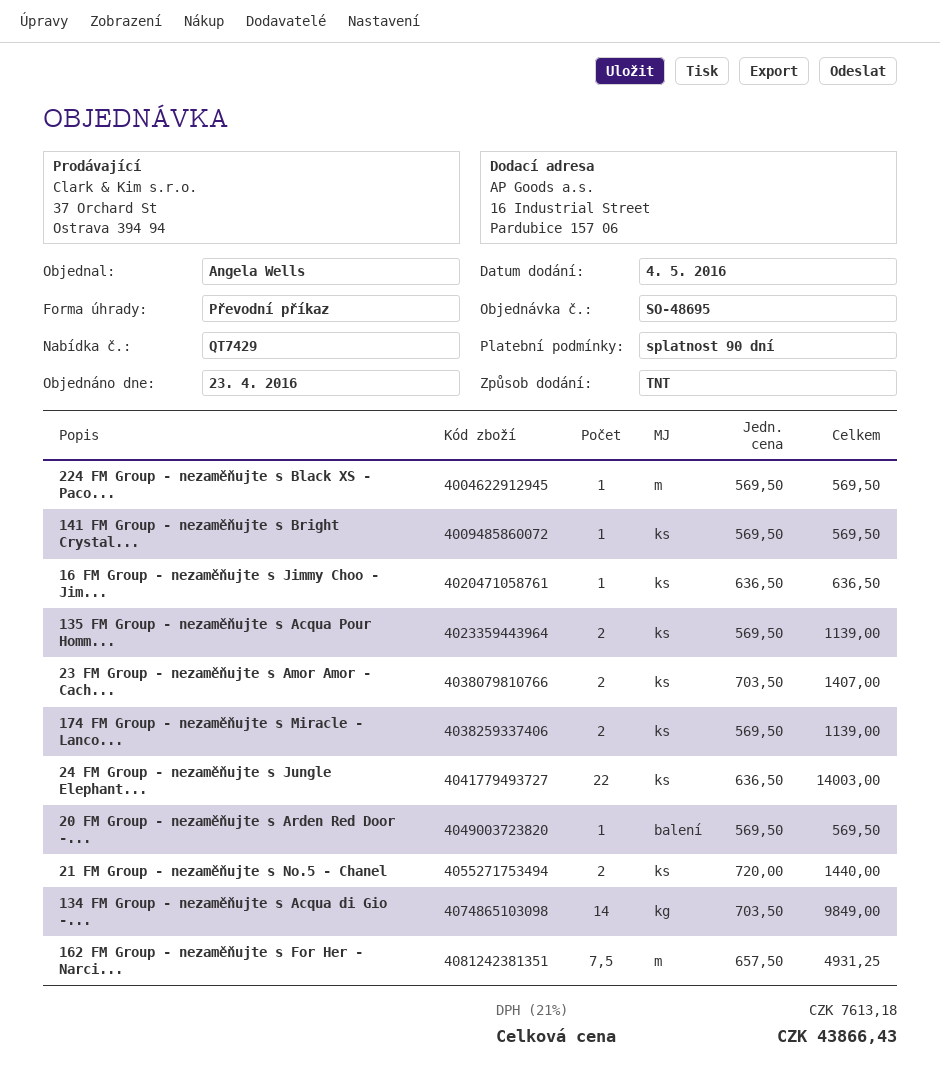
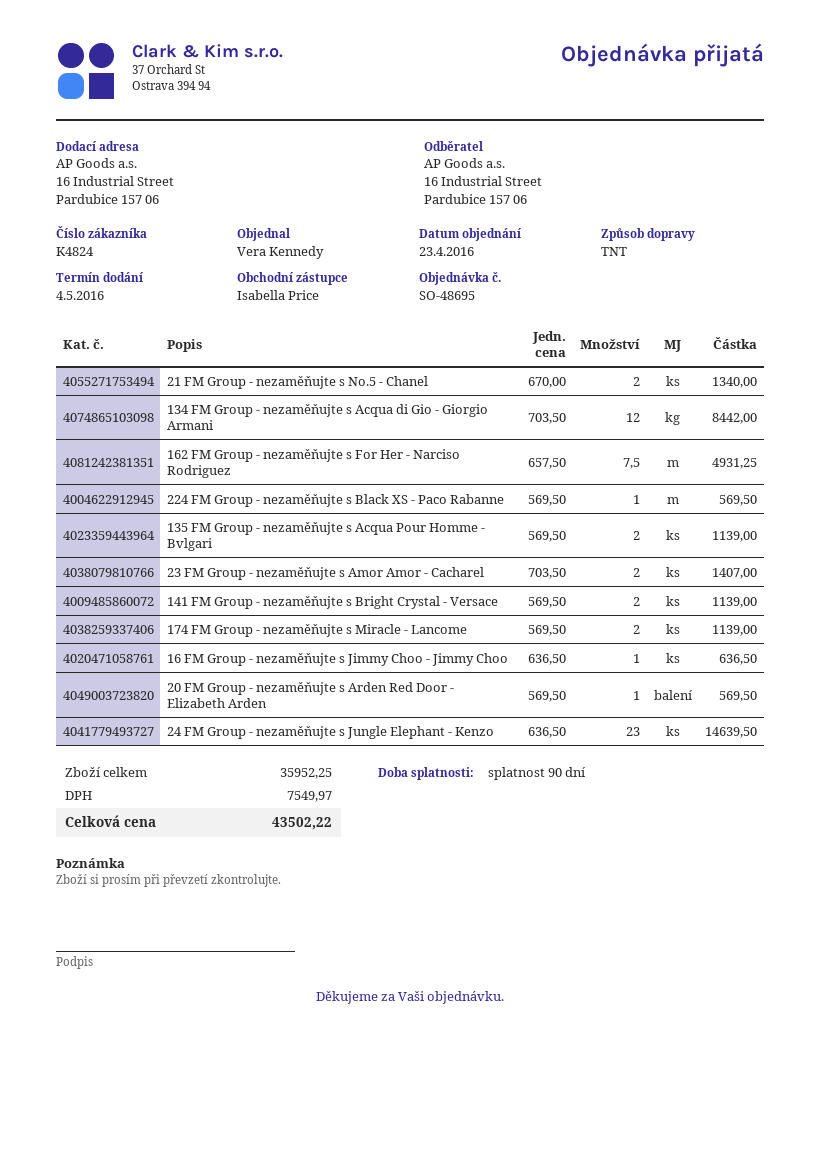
ordered by: Angela Wells -> Vera Kennedy
141 FM Group - nezaměňujte s Bright Crystal...: 1 x 569.50 = 569.50 -> 2 x 569.50 = 1139.00
24 FM Group - nezaměňujte s Jungle Elephant...: 22 x 636.50 = 14003.00 -> 23 x 636.50 = 14639.50
21 FM Group - nezaměňujte s No.5 - Chanel: 2 x 720.00 = 1440.00 -> 2 x 670.00 = 1340.00
134 FM Group - nezaměňujte s Acqua di Gio -...: 14 x 703.50 = 9849.00 -> 12 x 703.50 = 8442.00
tax: 7613.18 -> 7549.97
total: 43866.43 -> 43502.22

